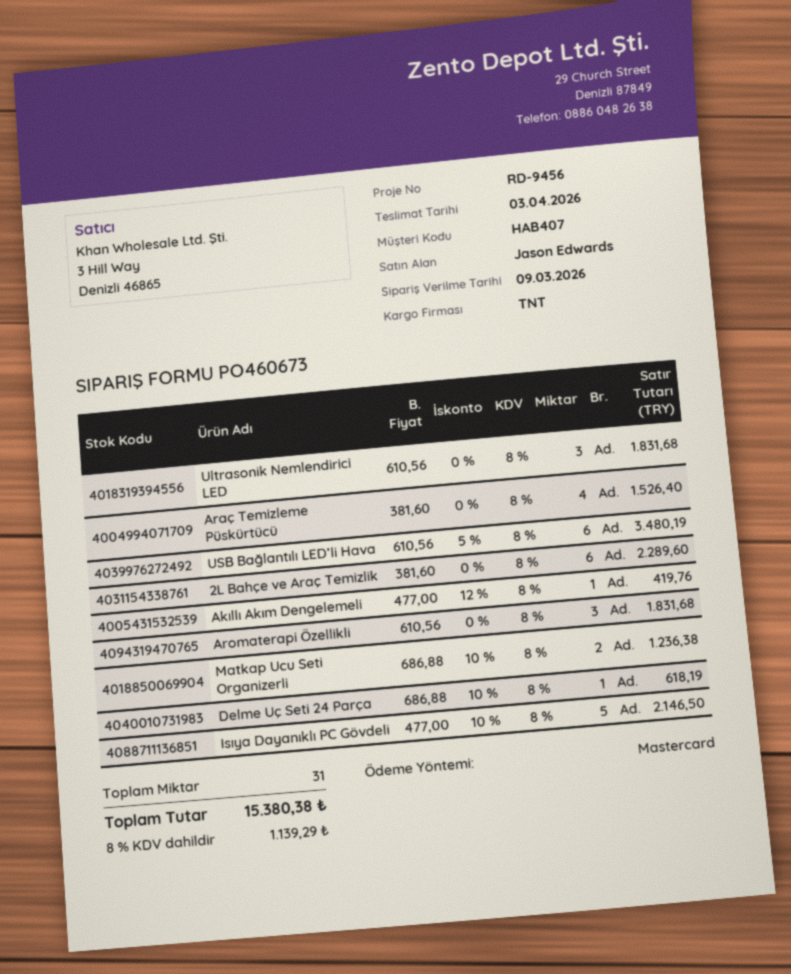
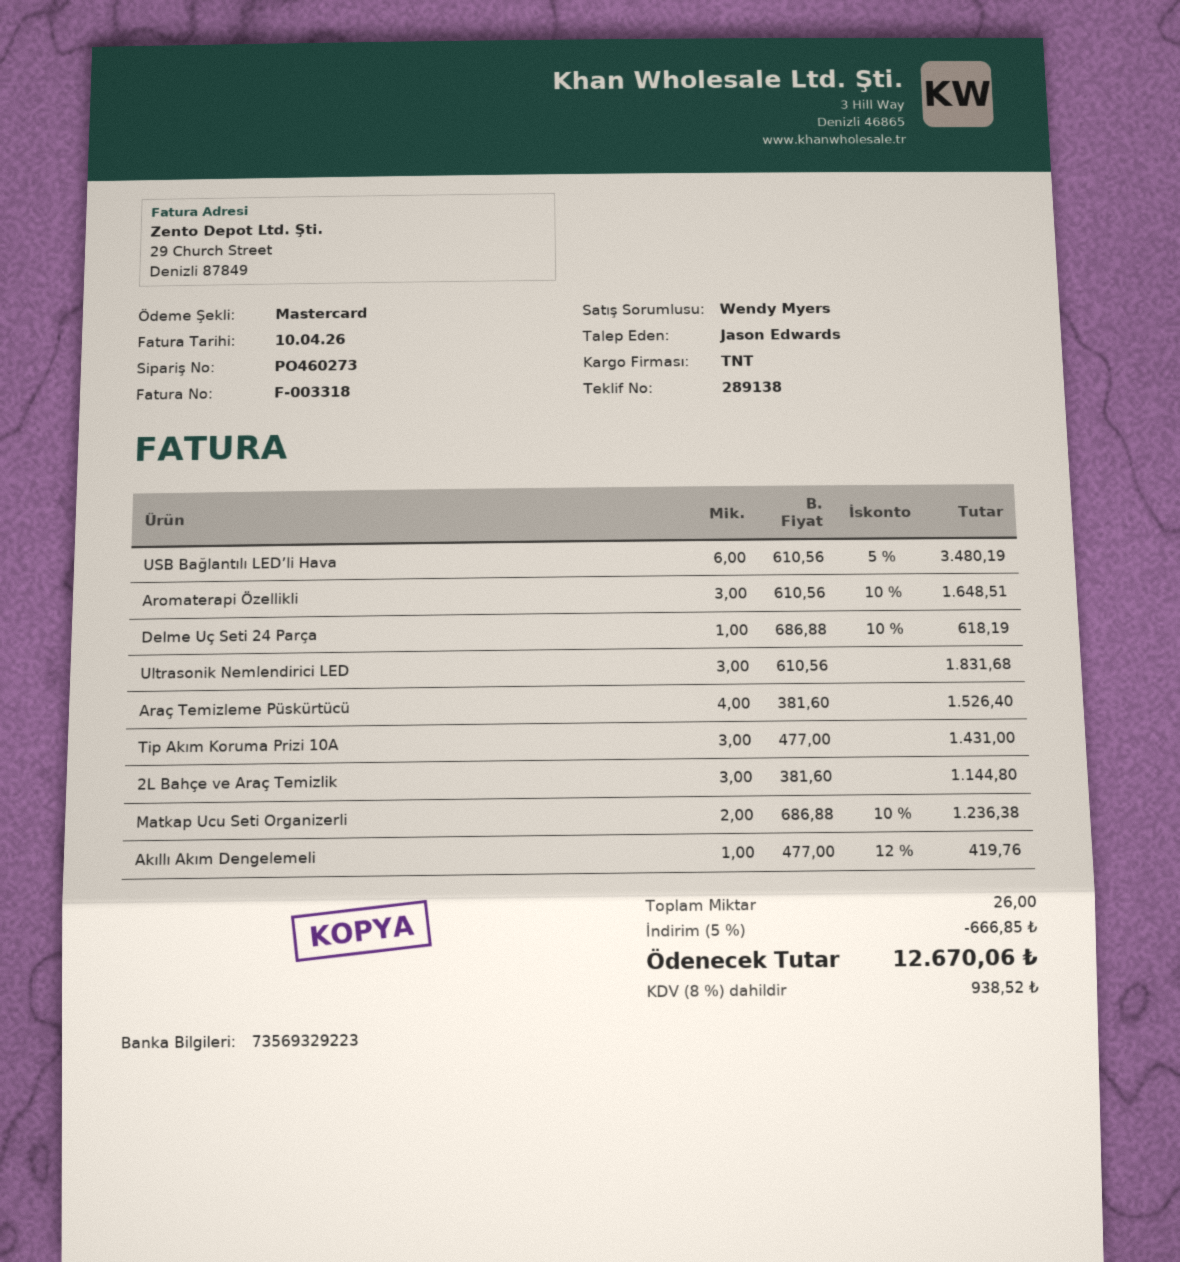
order number: PO460673 -> PO460273
2L Bahçe ve Araç Temizlik: 6 x 381.60 = 2289.60 -> 3 x 381.60 = 1144.80
Aromaterapi Özellikli: 3 x 610.56 = 1831.68 -> 3 x 610.56 - 10% = 1648.51
Isıya Dayanıklı PC Gövdeli: 5 x 477.00 - 10% = 2146.50 -> none
Tip Akım Koruma Prizi 10A: none -> 3 x 477.00 = 1431.00
total quantity: 31 -> 26
discount: none -> 5% = 666.85
tax: 8% = 1139.29 -> 8% = 938.52
total: 15380.38 -> 12670.06

